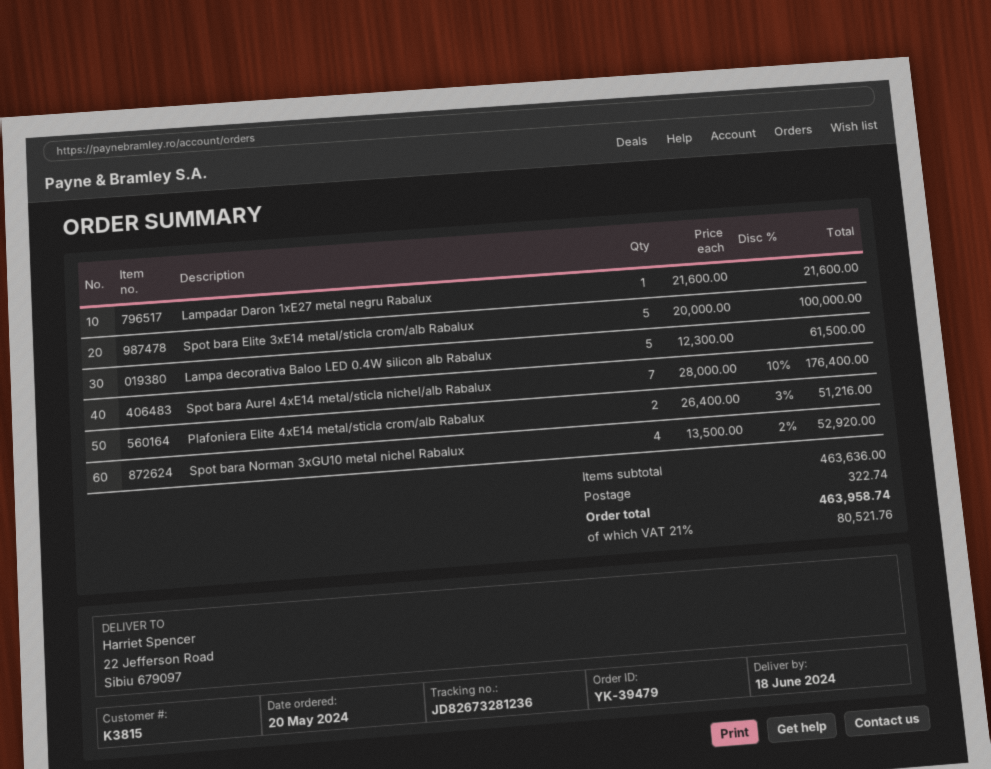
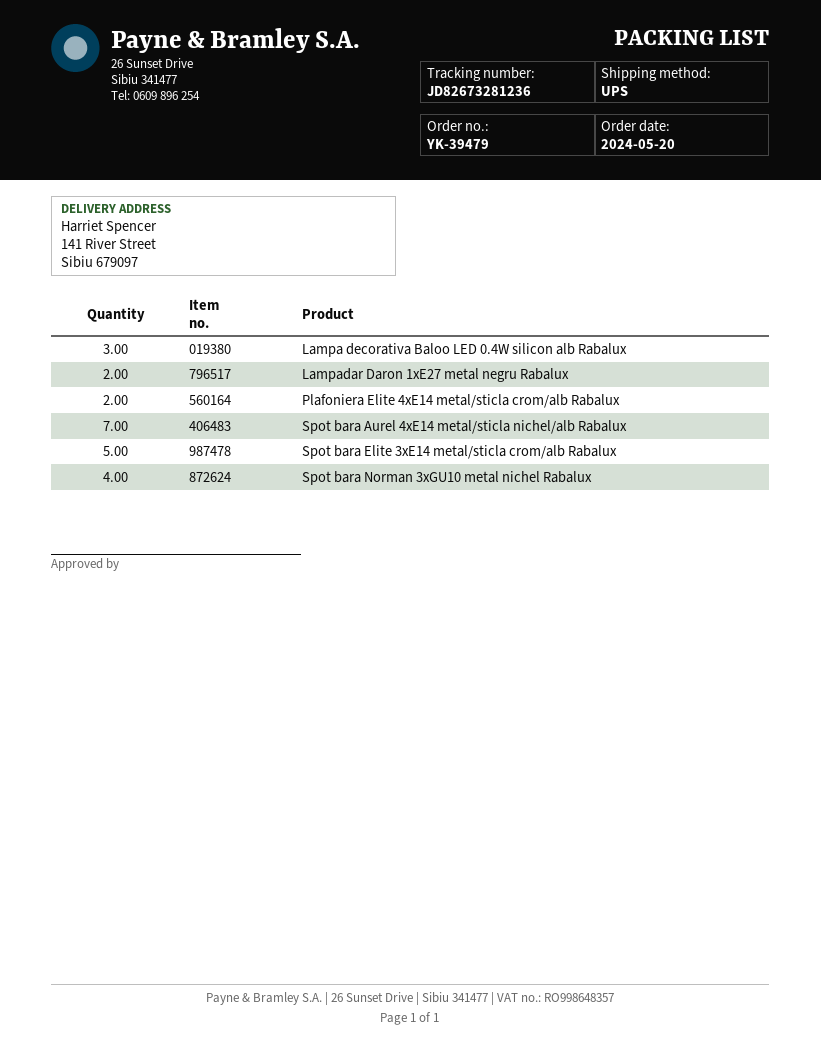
ship to: 22 Jefferson Road, Sibiu 679097 -> 141 River Street, Sibiu 679097
Lampadar Daron 1xE27 metal negru Rabalux: 1 -> 2
Lampa decorativa Baloo LED 0.4W silicon alb Rabalux: 5 -> 3

